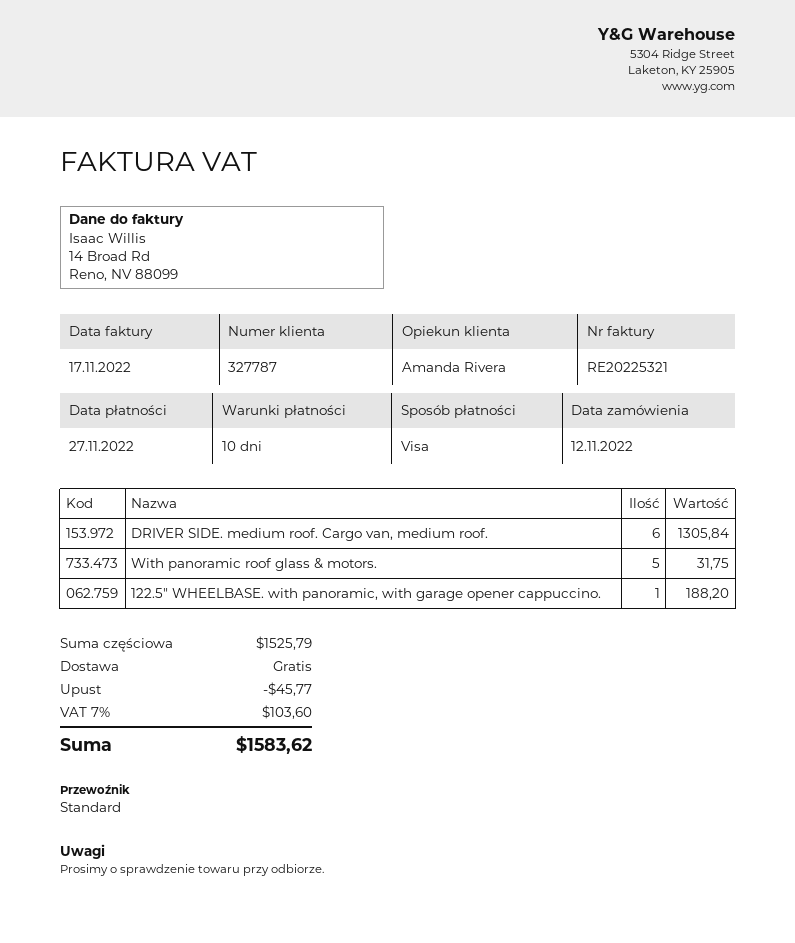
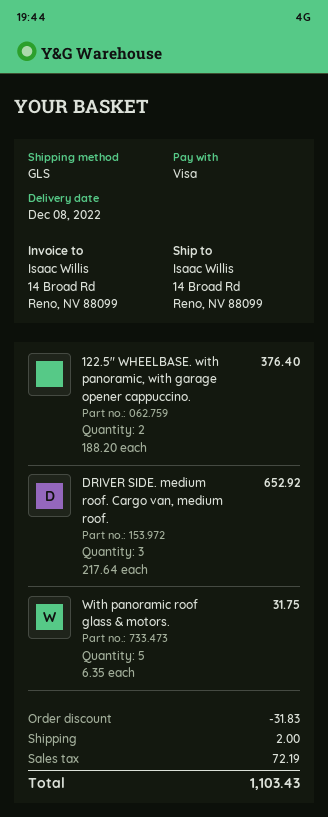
shipping method: standard -> GLS
DRIVER SIDE. medium roof. Cargo van, medium roof.: 6 for 1305.84 -> 3 for 652.92
122.5" WHEELBASE. with panoramic, with garage opener cappuccino.: 1 for 188.20 -> 2 for 376.40
discount: 45.77 -> 31.83
shipping: 0.00 -> 2.00
tax: 103.60 -> 72.19
total: 1583.62 -> 1103.43

